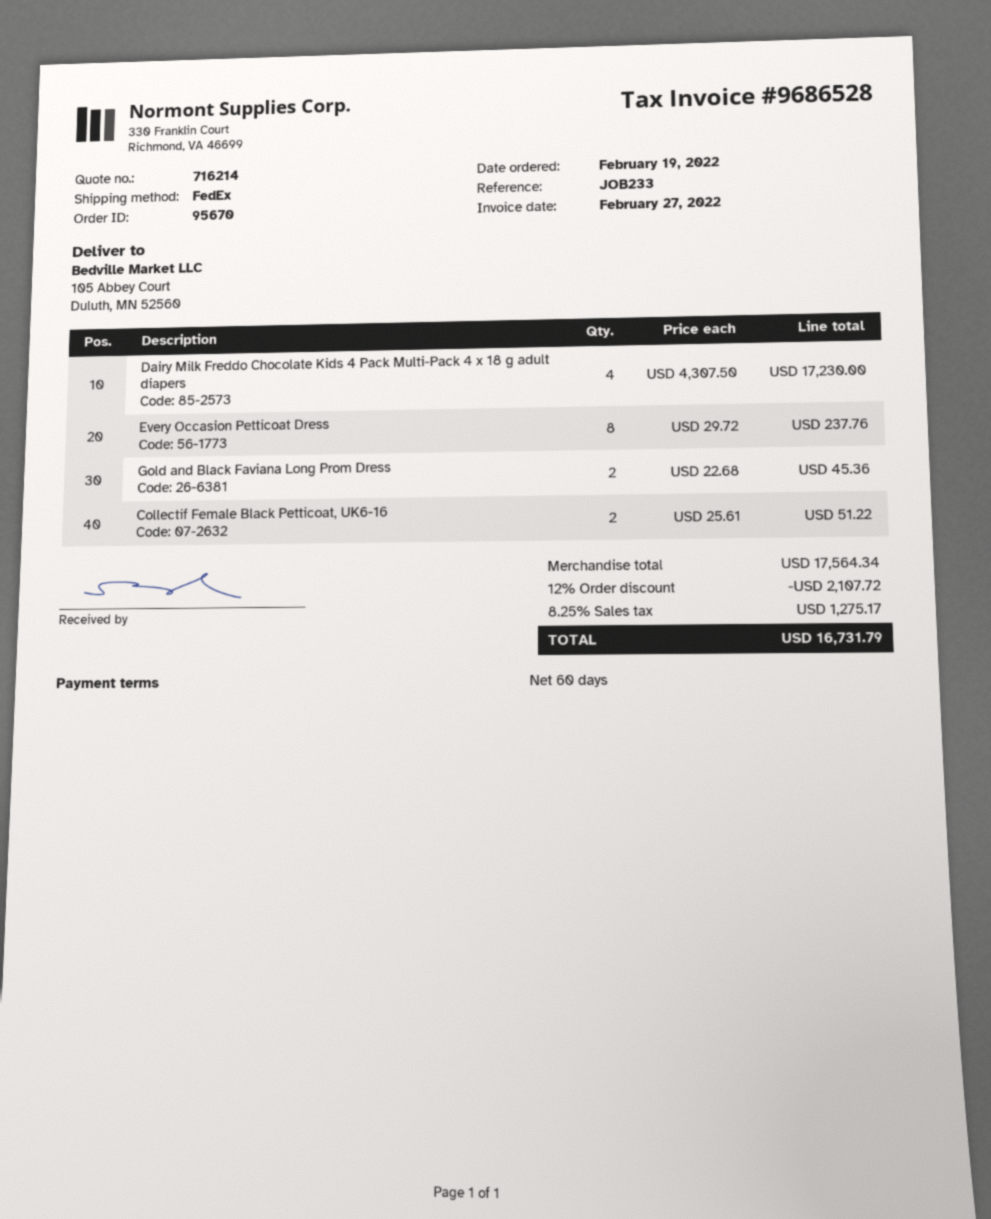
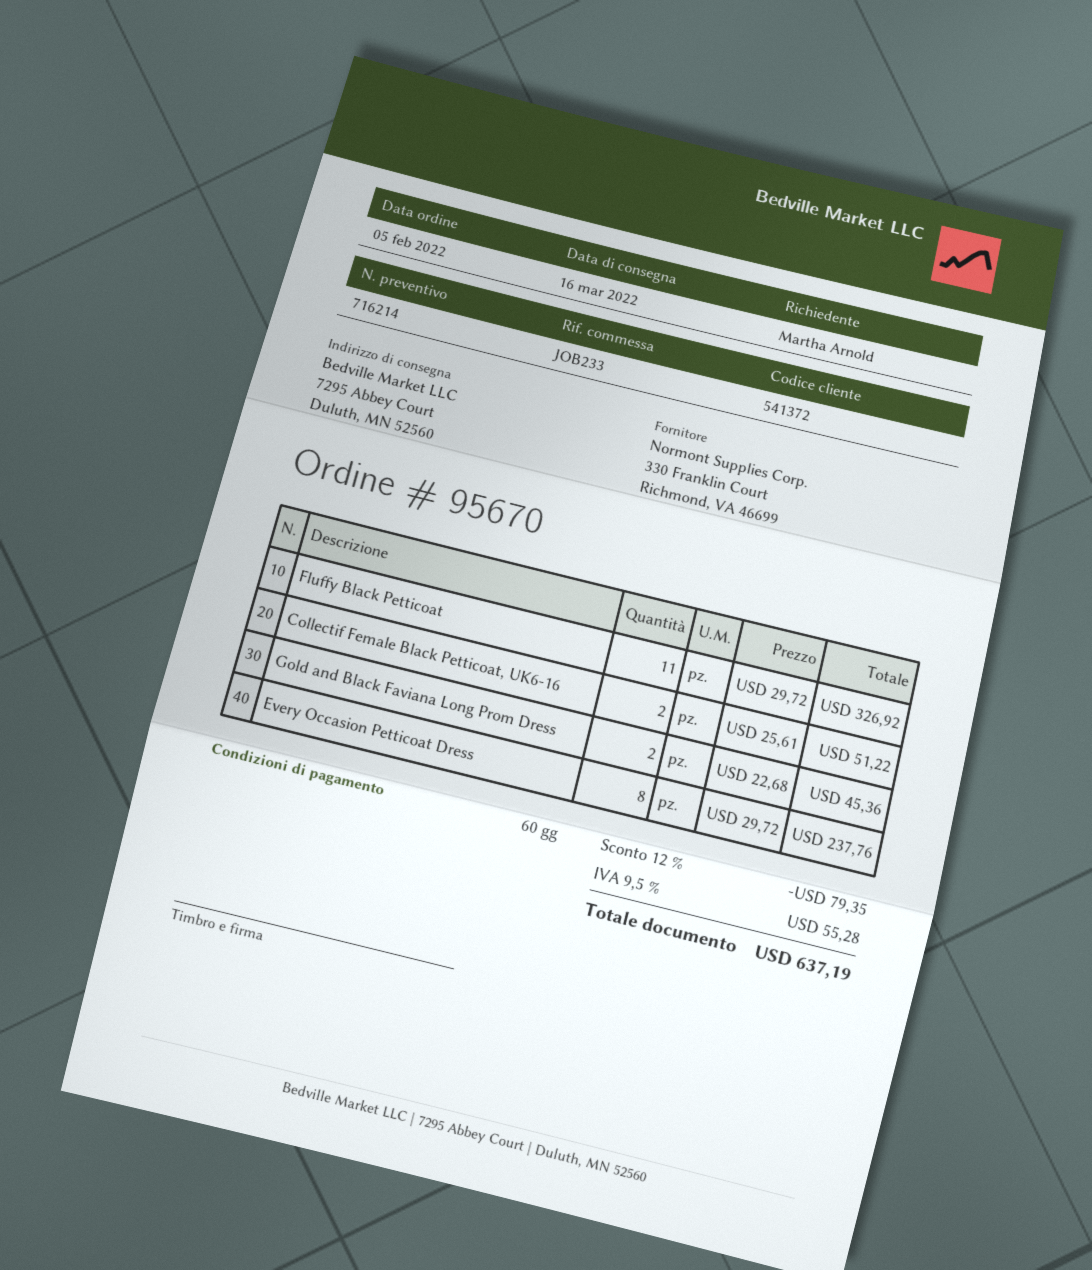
order date: 2022-02-19 -> 2022-02-05
ship to: 105 Abbey Court, Duluth, MN 52560 -> 7295 Abbey Court, Duluth, MN 52560
Dairy Milk Freddo Chocolate Kids 4 Pack Multi-Pack 4 x 18 g adult diapers: 4 x 4307.50 = 17230.00 -> none
Fluffy Black Petticoat: none -> 11 x 29.72 = 326.92
discount: 12% = 2107.72 -> 12% = 79.35
tax: 8.25% = 1275.17 -> 9.5% = 55.28
total: 16731.79 -> 637.19

